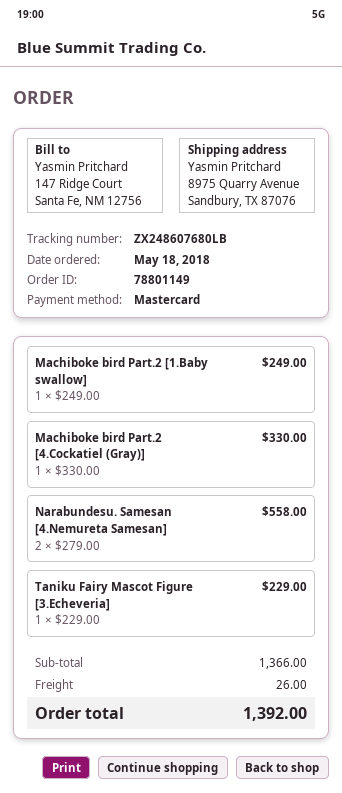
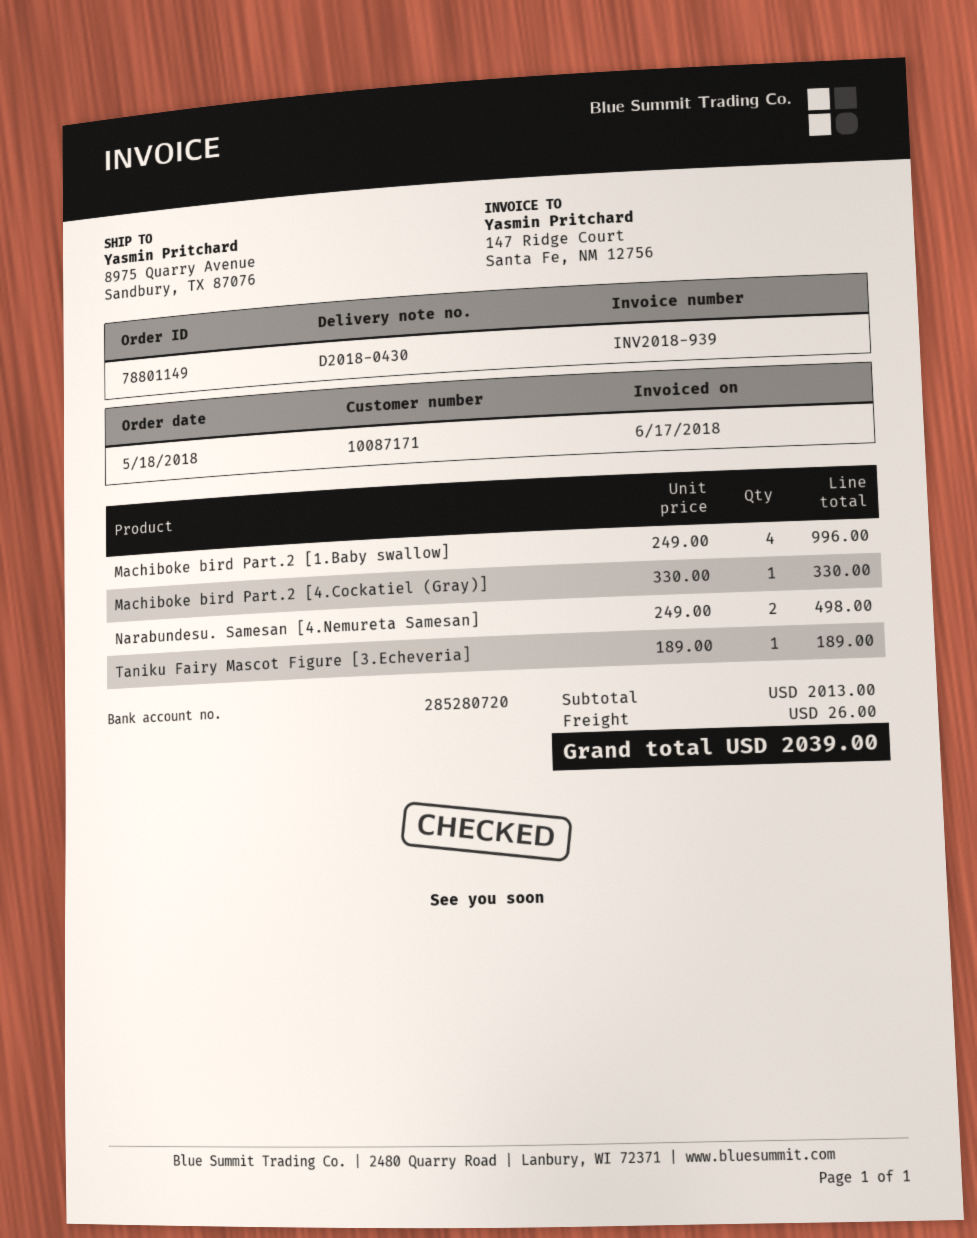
Machiboke bird Part.2 [1.Baby swallow]: 1 x 249.00 = 249.00 -> 4 x 249.00 = 996.00
Narabundesu. Samesan [4.Nemureta Samesan]: 2 x 279.00 = 558.00 -> 2 x 249.00 = 498.00
Taniku Fairy Mascot Figure [3.Echeveria]: 1 x 229.00 = 229.00 -> 1 x 189.00 = 189.00
subtotal: 1366.00 -> 2013.00
total: 1392.00 -> 2039.00

